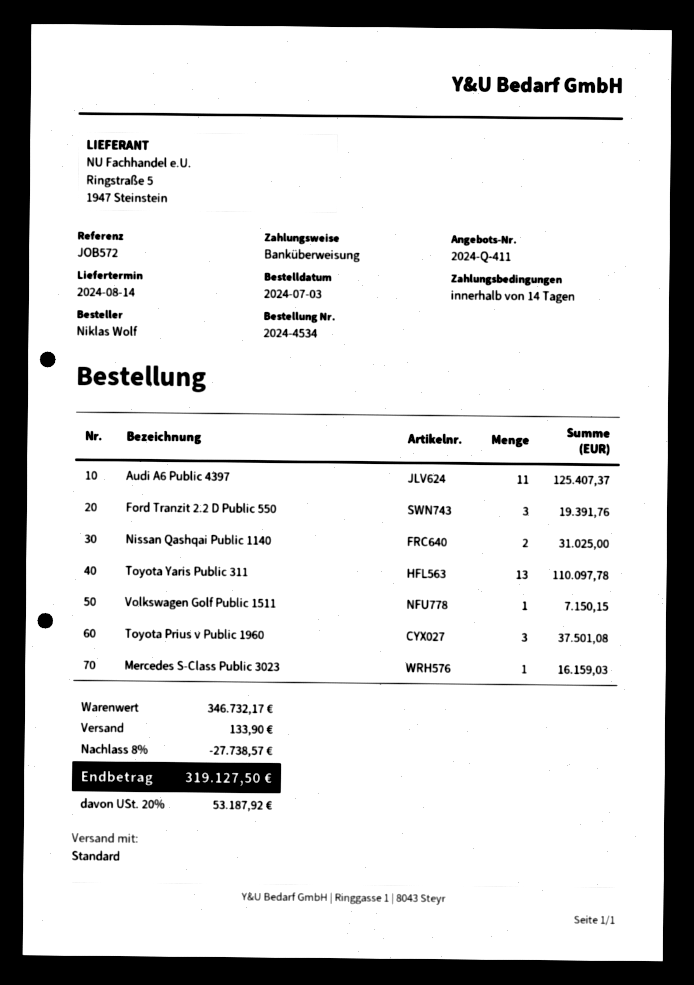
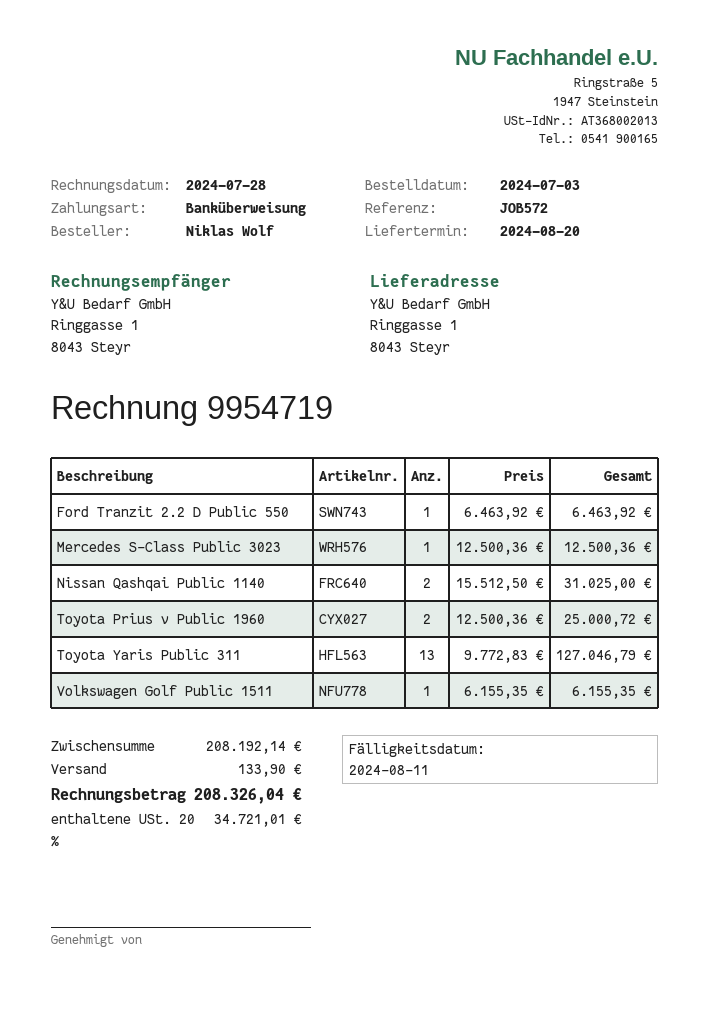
delivery date: 2024-08-14 -> 2024-08-20
Audi A6 Public 4397: 11 for 125407.37 -> none
Ford Tranzit 2.2 D Public 550: 3 for 19391.76 -> 1 for 6463.92
Toyota Yaris Public 311: 13 for 110097.78 -> 13 for 127046.79
Volkswagen Golf Public 1511: 1 for 7150.15 -> 1 for 6155.35
Toyota Prius v Public 1960: 3 for 37501.08 -> 2 for 25000.72
Mercedes S-Class Public 3023: 1 for 16159.03 -> 1 for 12500.36
subtotal: 346732.17 -> 208192.14
discount: 8% = 27738.57 -> none
tax: 20% = 53187.92 -> 20% = 34721.01
total: 319127.50 -> 208326.04

